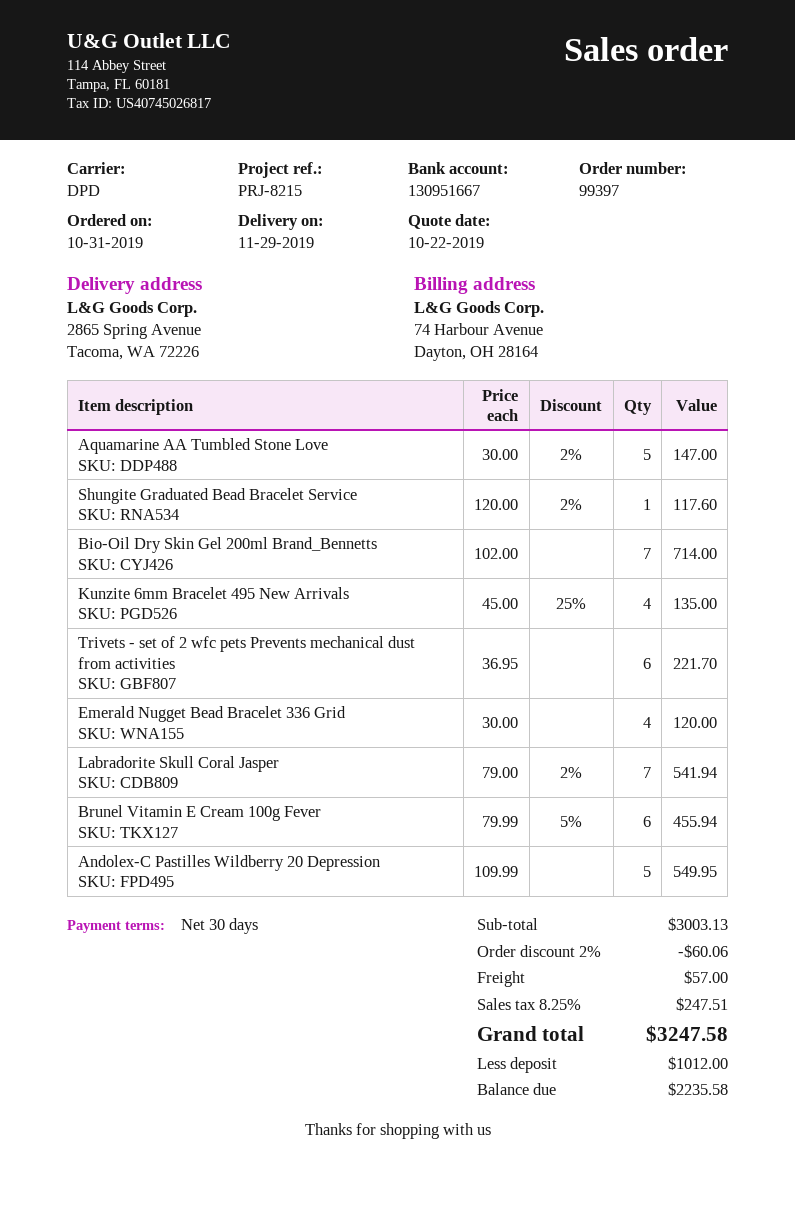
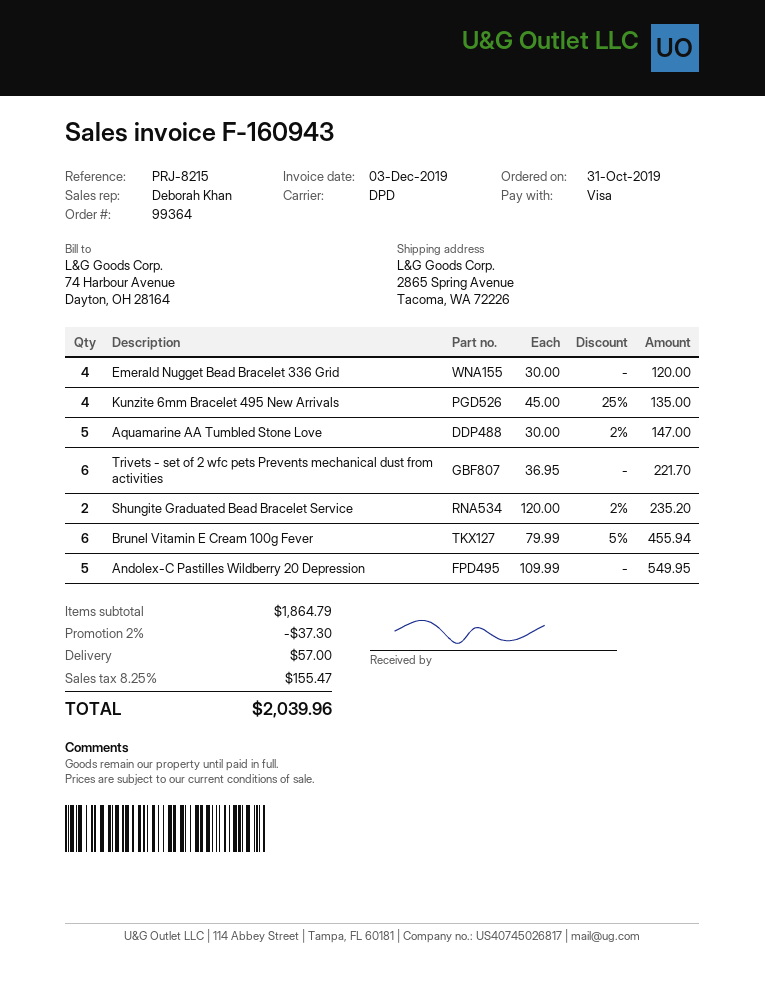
order number: 99397 -> 99364
Shungite Graduated Bead Bracelet Service: 1 x 120.00 - 2% = 117.60 -> 2 x 120.00 - 2% = 235.20
Bio-Oil Dry Skin Gel 200ml Brand_Bennetts: 7 x 102.00 = 714.00 -> none
Labradorite Skull Coral Jasper: 7 x 79.00 - 2% = 541.94 -> none
subtotal: 3003.13 -> 1864.79
discount: 2% = 60.06 -> 2% = 37.30
tax: 8.25% = 247.51 -> 8.25% = 155.47
total: 3247.58 -> 2039.96

